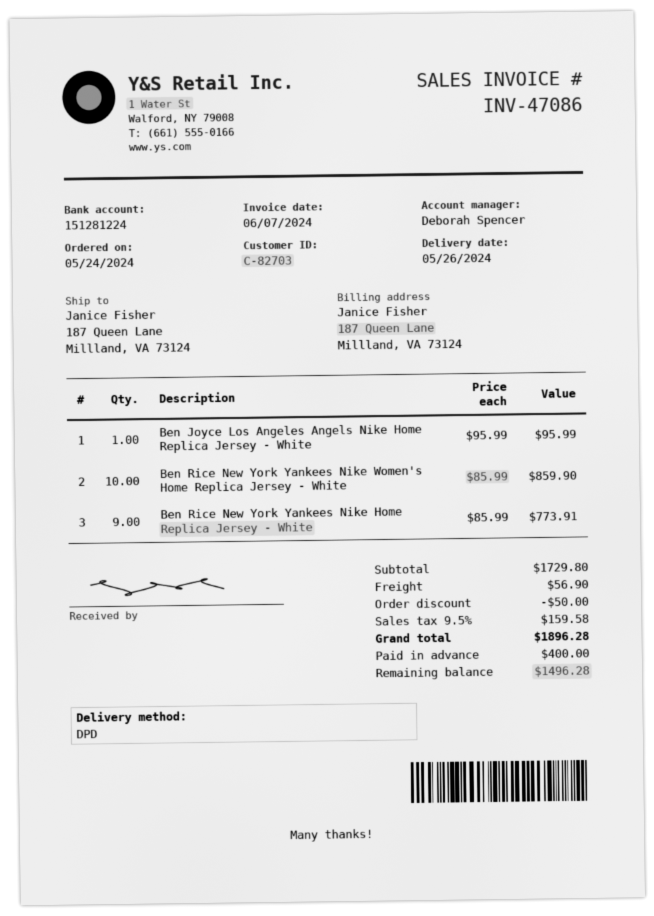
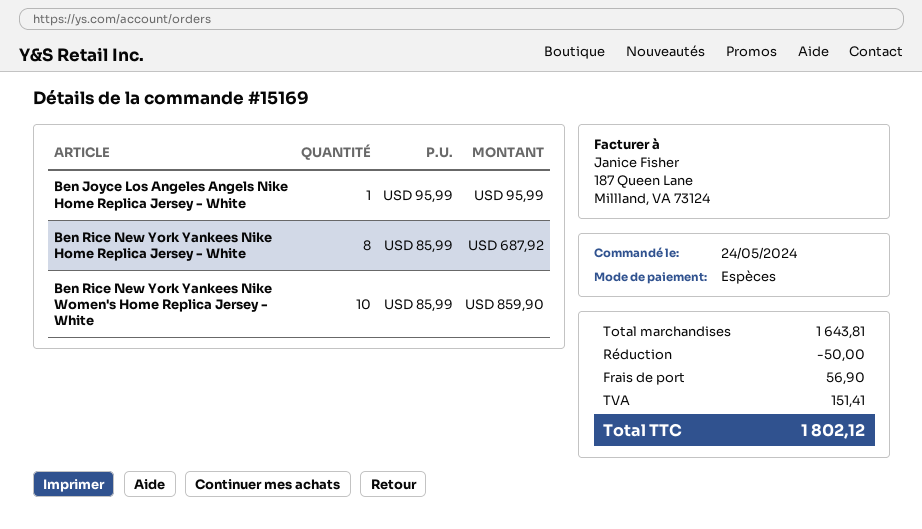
Ben Rice New York Yankees Nike Home Replica Jersey - White: 9 x 85.99 = 773.91 -> 8 x 85.99 = 687.92
subtotal: 1729.80 -> 1643.81
tax: 159.58 -> 151.41
total: 1896.28 -> 1802.12

